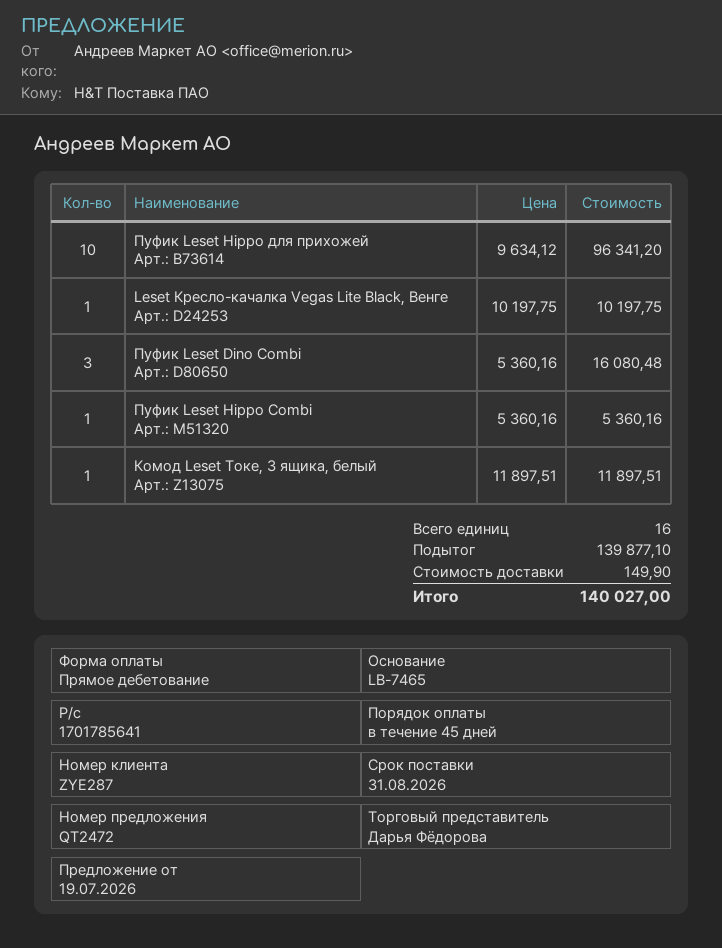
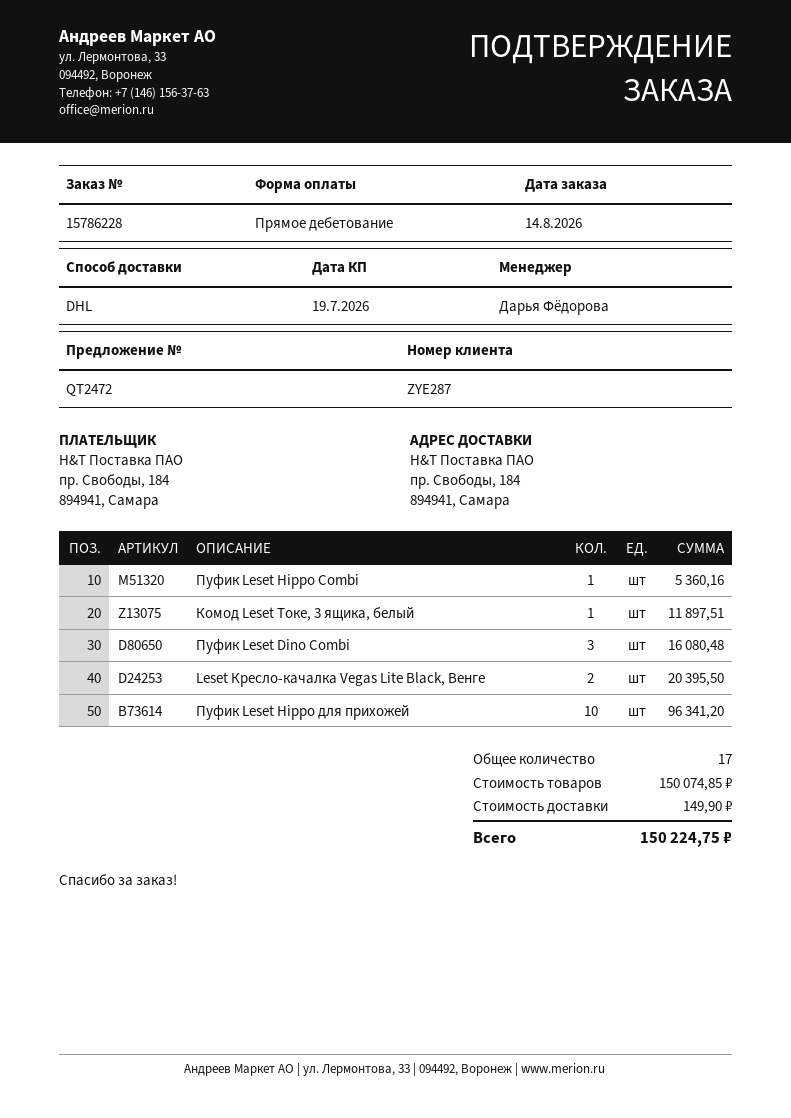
Leset Кресло-качалка Vegas Lite Black, Венге: 1 for 10197.75 -> 2 for 20395.50
total quantity: 16 -> 17
subtotal: 139877.10 -> 150074.85
total: 140027.00 -> 150224.75

